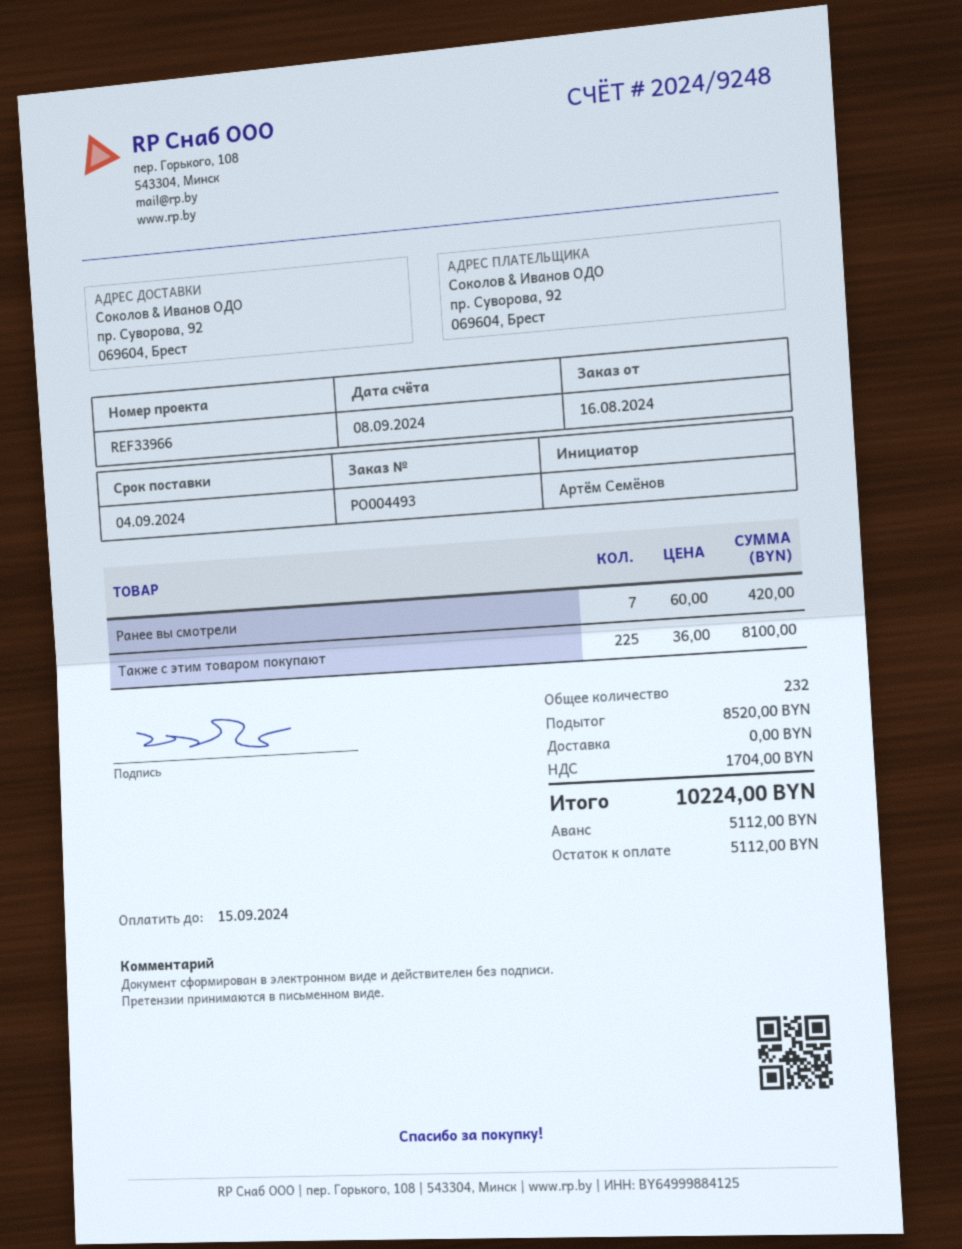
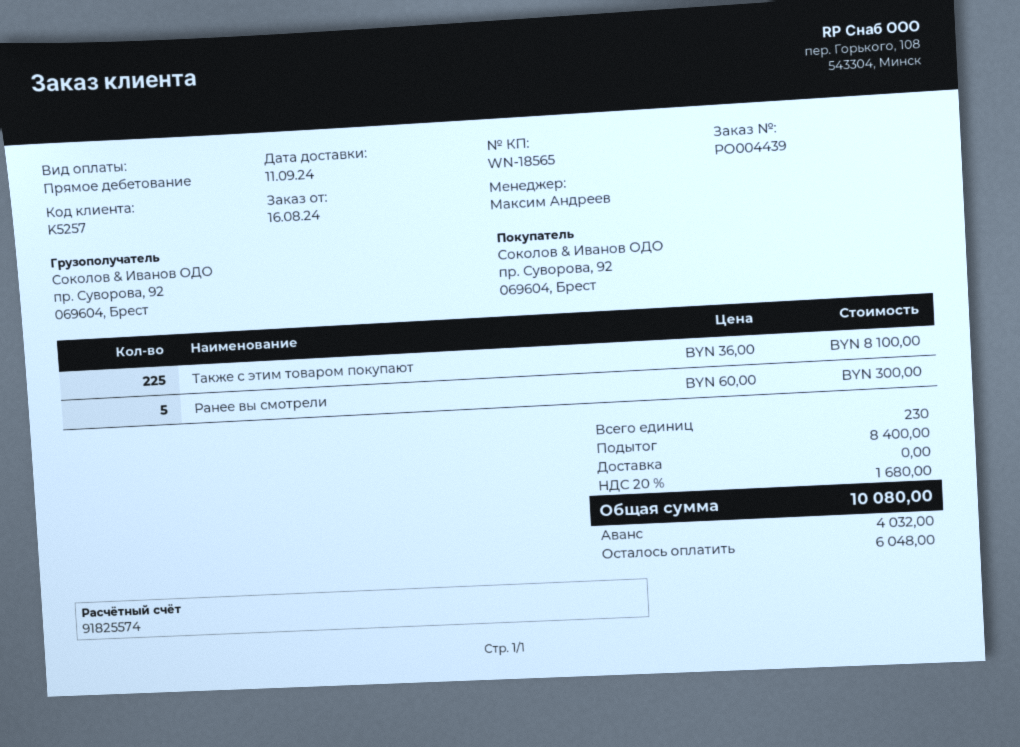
order number: PO004493 -> PO004439
delivery date: 2024-09-04 -> 2024-09-11
Ранее вы смотрели: 7 x 60.00 = 420.00 -> 5 x 60.00 = 300.00
total quantity: 232 -> 230
subtotal: 8520.00 -> 8400.00
tax: 1704.00 -> 1680.00
total: 10224.00 -> 10080.00
deposit: 5112.00 -> 4032.00
balance: 5112.00 -> 6048.00

